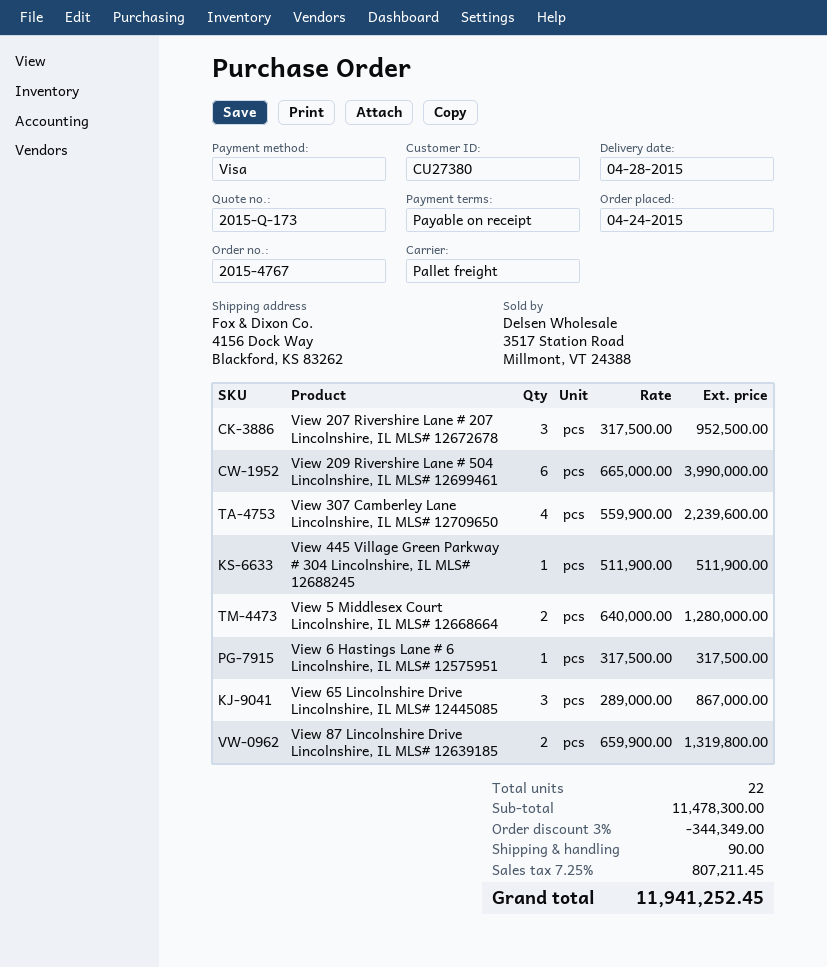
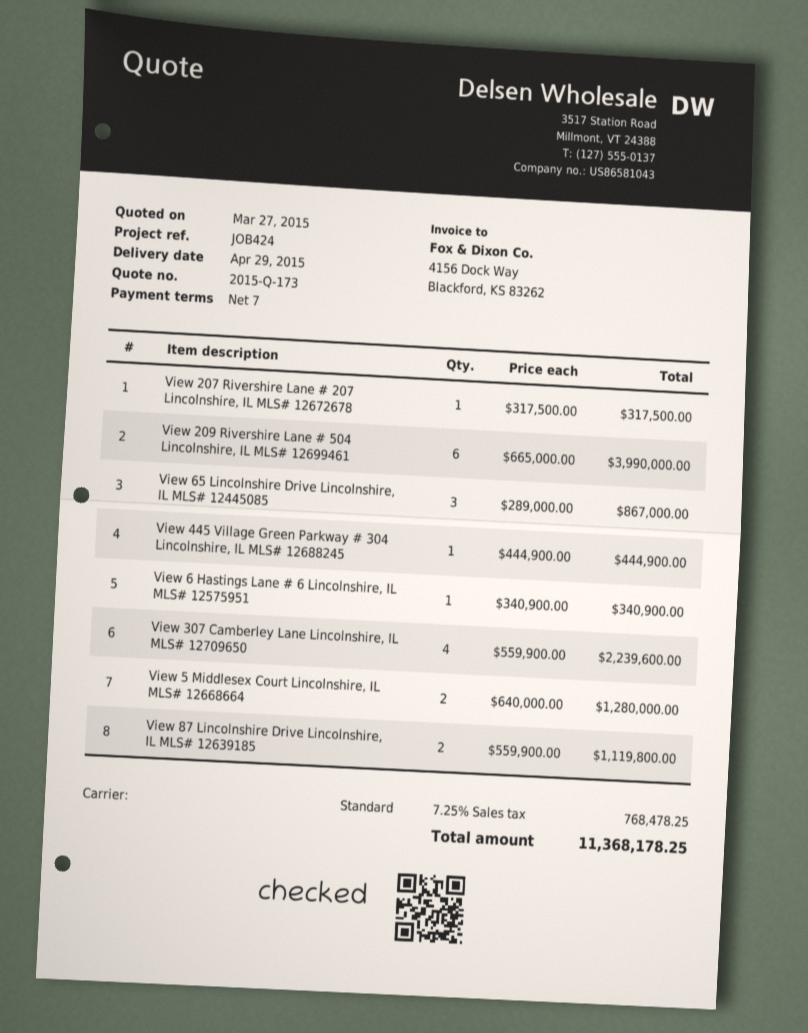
delivery date: 2015-04-28 -> 2015-04-29
payment terms: on receipt -> 7 days
shipping method: pallet freight -> standard
View 207 Rivershire Lane # 207 Lincolnshire, IL MLS# 12672678: 3 x 317500.00 = 952500.00 -> 1 x 317500.00 = 317500.00
View 445 Village Green Parkway # 304 Lincolnshire, IL MLS# 12688245: 1 x 511900.00 = 511900.00 -> 1 x 444900.00 = 444900.00
View 6 Hastings Lane # 6 Lincolnshire, IL MLS# 12575951: 1 x 317500.00 = 317500.00 -> 1 x 340900.00 = 340900.00
View 87 Lincolnshire Drive Lincolnshire, IL MLS# 12639185: 2 x 659900.00 = 1319800.00 -> 2 x 559900.00 = 1119800.00
discount: 3% = 344349.00 -> none
shipping: 90.00 -> none
tax: 7.25% = 807211.45 -> 7.25% = 768478.25
total: 11941252.45 -> 11368178.25

